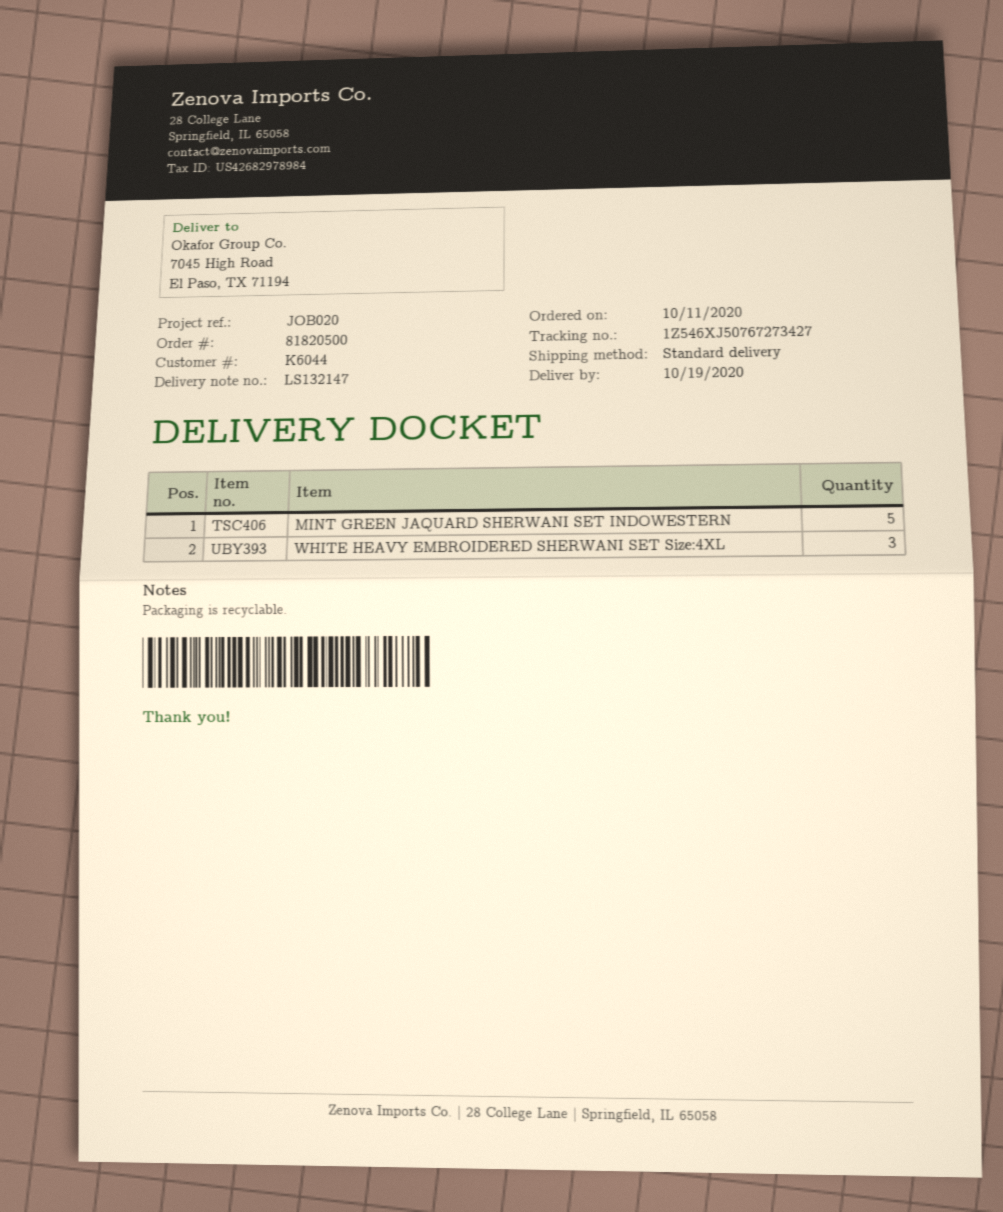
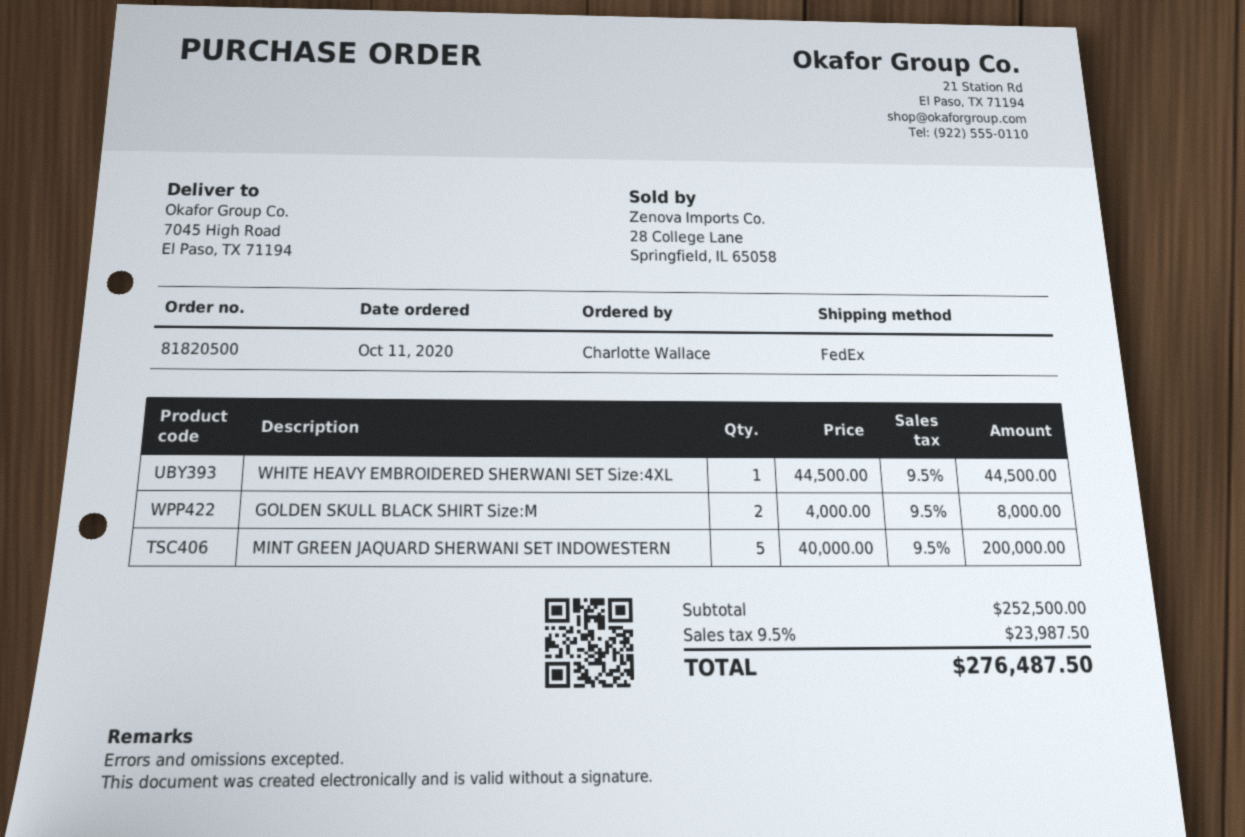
shipping method: standard -> FedEx
WHITE HEAVY EMBROIDERED SHERWANI SET Size:4XL: 3 -> 1
GOLDEN SKULL BLACK SHIRT Size:M: none -> 2

